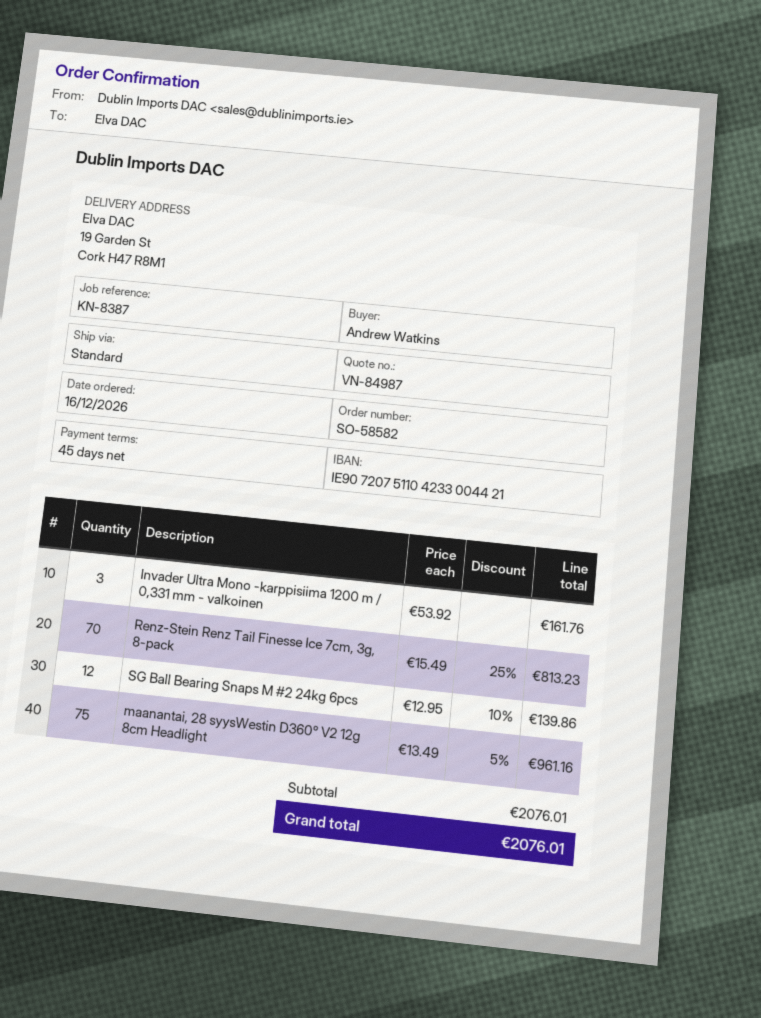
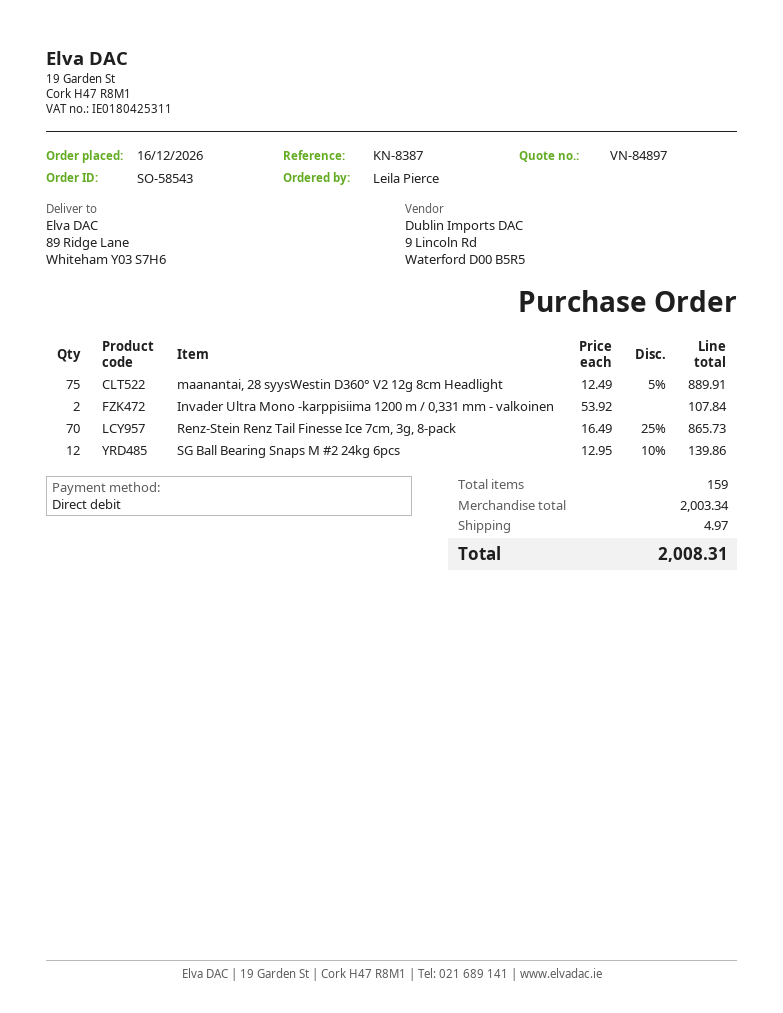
quote number: VN-84987 -> VN-84897
order number: SO-58582 -> SO-58543
ordered by: Andrew Watkins -> Leila Pierce
ship to: 19 Garden St, Cork H47 R8M1 -> 89 Ridge Lane, Whiteham Y03 S7H6
Invader Ultra Mono -karppisiima 1200 m / 0,331 mm - valkoinen: 3 x 53.92 = 161.76 -> 2 x 53.92 = 107.84
Renz-Stein Renz Tail Finesse Ice 7cm, 3g, 8-pack: 70 x 15.49 - 25% = 813.23 -> 70 x 16.49 - 25% = 865.73
maanantai, 28 syysWestin D360° V2 12g 8cm Headlight: 75 x 13.49 - 5% = 961.16 -> 75 x 12.49 - 5% = 889.91
subtotal: 2076.01 -> 2003.34
shipping: none -> 4.97
total: 2076.01 -> 2008.31

